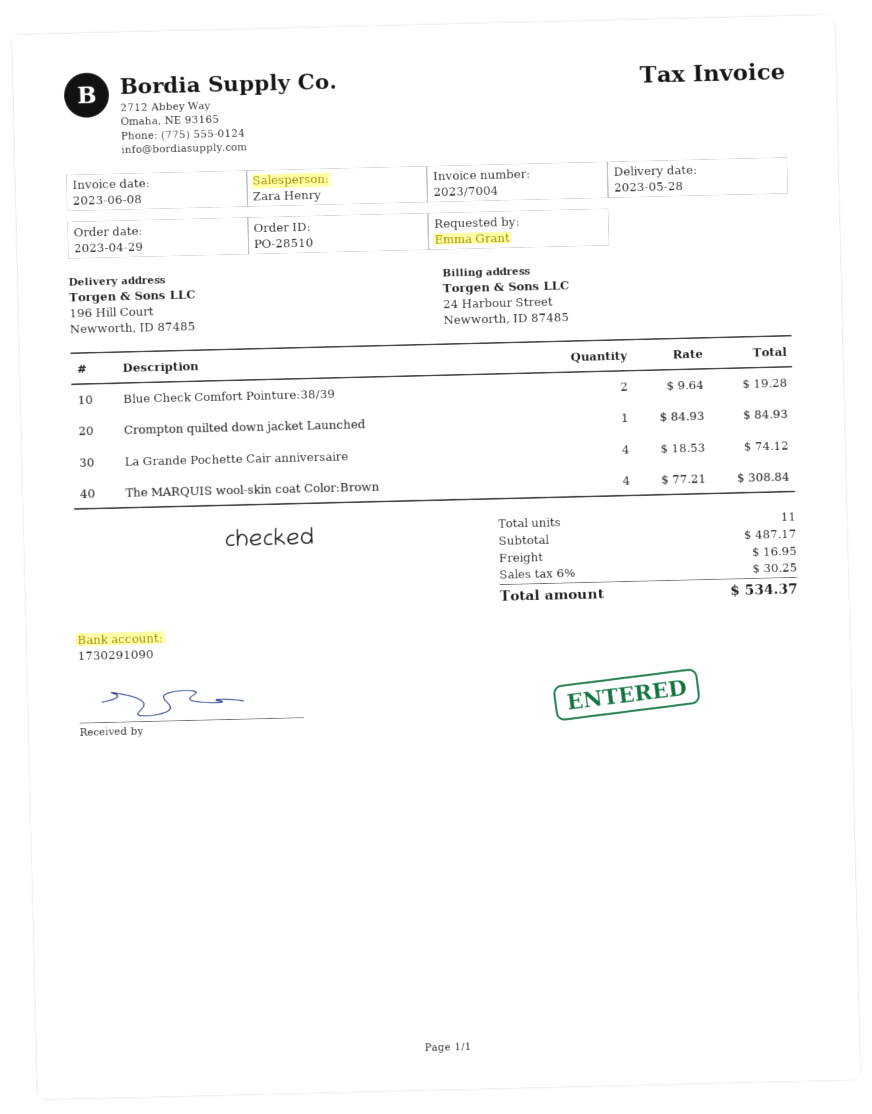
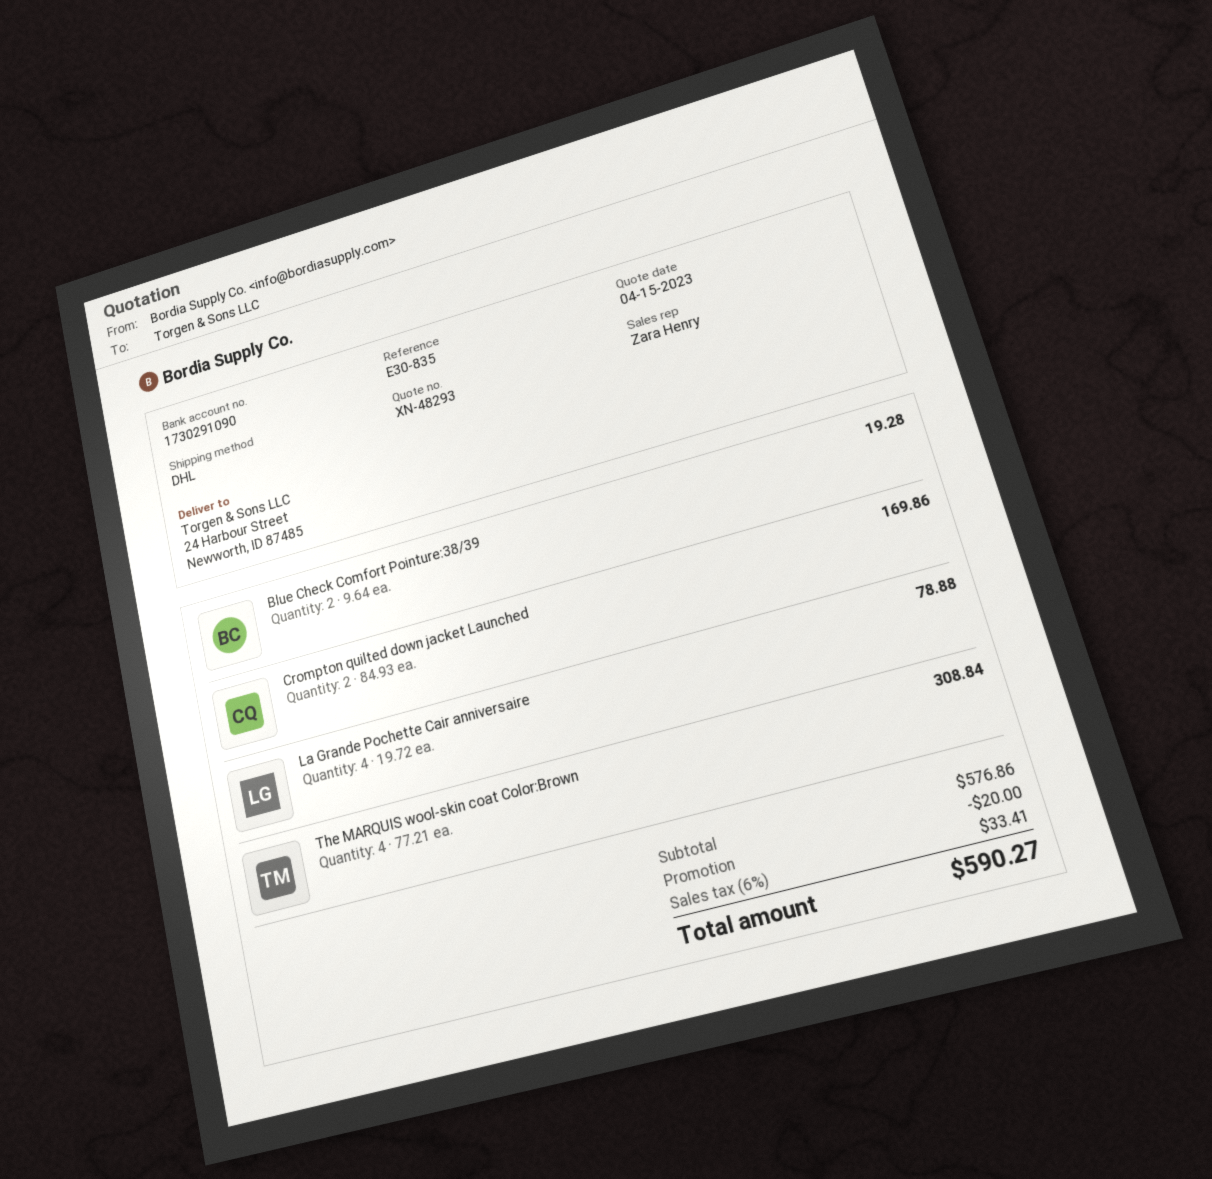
ship to: 196 Hill Court, Newworth, ID 87485 -> 24 Harbour Street, Newworth, ID 87485
Crompton quilted down jacket Launched: 1 x 84.93 = 84.93 -> 2 x 84.93 = 169.86
La Grande Pochette Cair anniversaire: 4 x 18.53 = 74.12 -> 4 x 19.72 = 78.88
subtotal: 487.17 -> 576.86
discount: none -> 20.00
shipping: 16.95 -> none
tax: 6% = 30.25 -> 6% = 33.41
total: 534.37 -> 590.27

